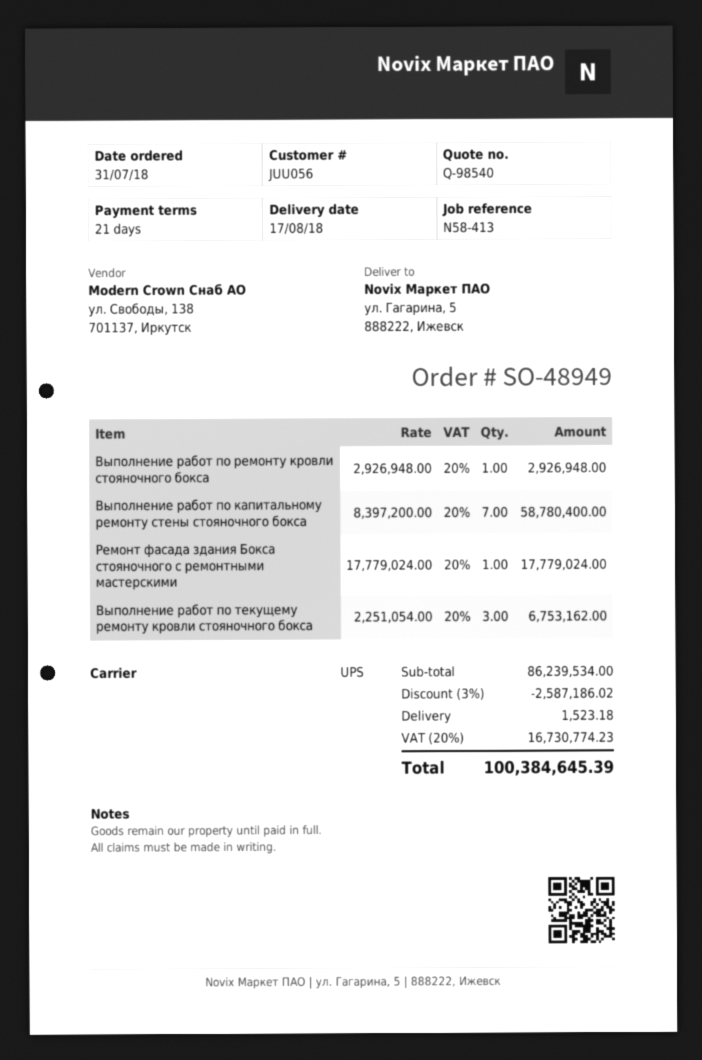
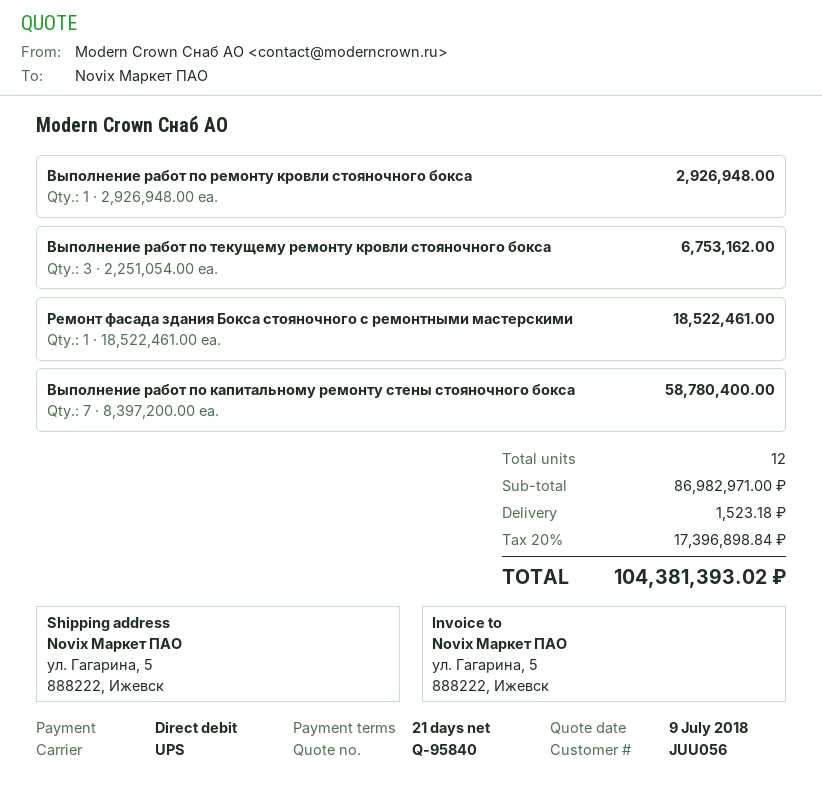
quote number: Q-98540 -> Q-95840
Ремонт фасада здания Бокса стояночного с ремонтными мастерскими: 1 x 17779024.00 = 17779024.00 -> 1 x 18522461.00 = 18522461.00
subtotal: 86239534.00 -> 86982971.00
discount: 3% = 2587186.02 -> none
tax: 20% = 16730774.23 -> 20% = 17396898.84
total: 100384645.39 -> 104381393.02

